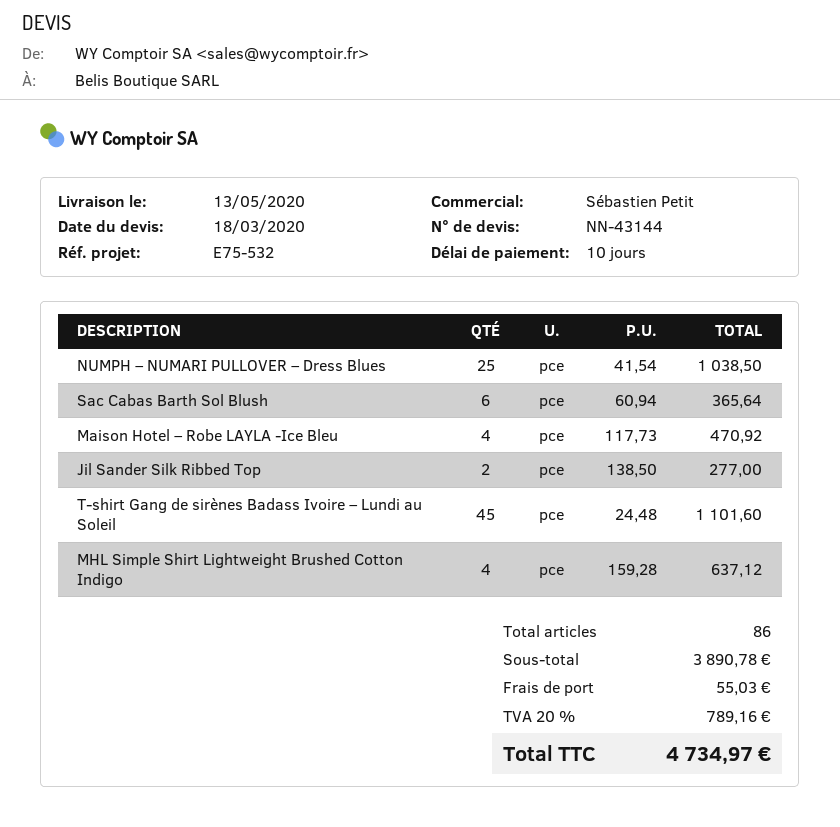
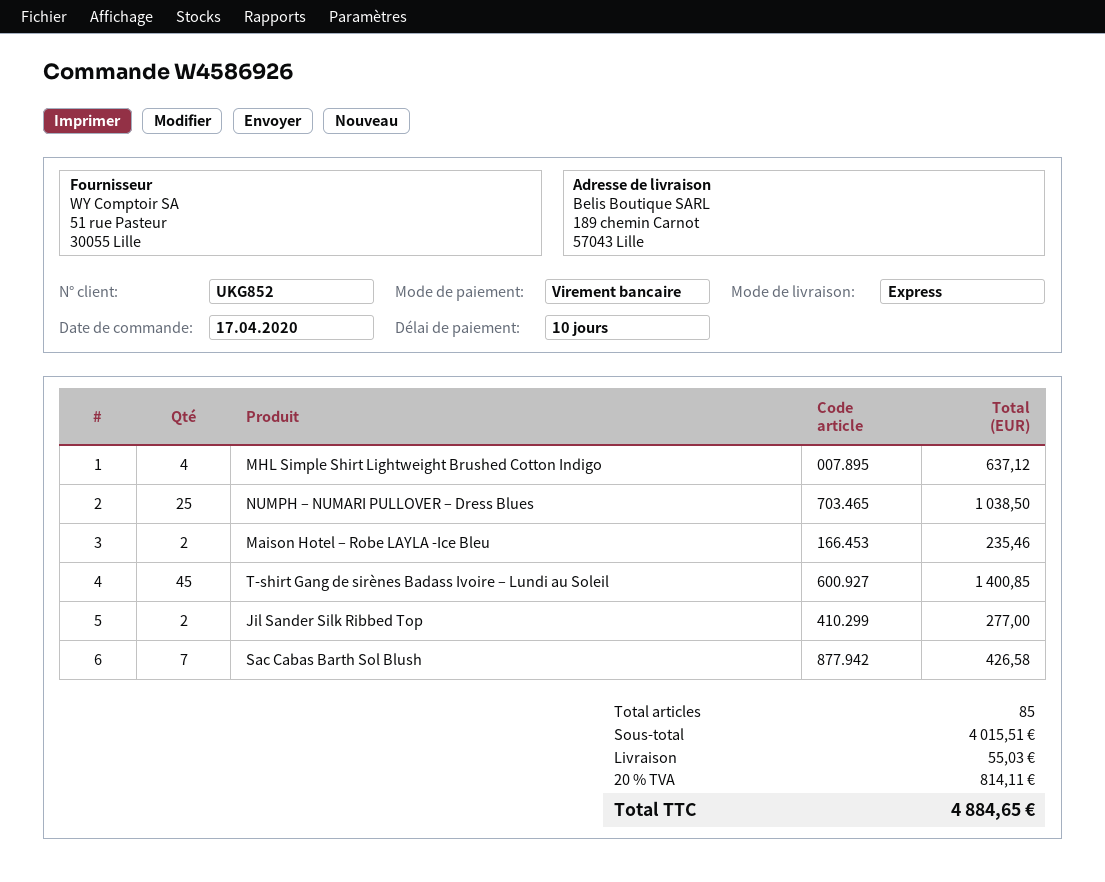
Sac Cabas Barth Sol Blush: 6 for 365.64 -> 7 for 426.58
Maison Hotel – Robe LAYLA -Ice Bleu: 4 for 470.92 -> 2 for 235.46
T-shirt Gang de sirènes Badass Ivoire – Lundi au Soleil: 45 for 1101.60 -> 45 for 1400.85
total quantity: 86 -> 85
subtotal: 3890.78 -> 4015.51
tax: 20% = 789.16 -> 20% = 814.11
total: 4734.97 -> 4884.65

